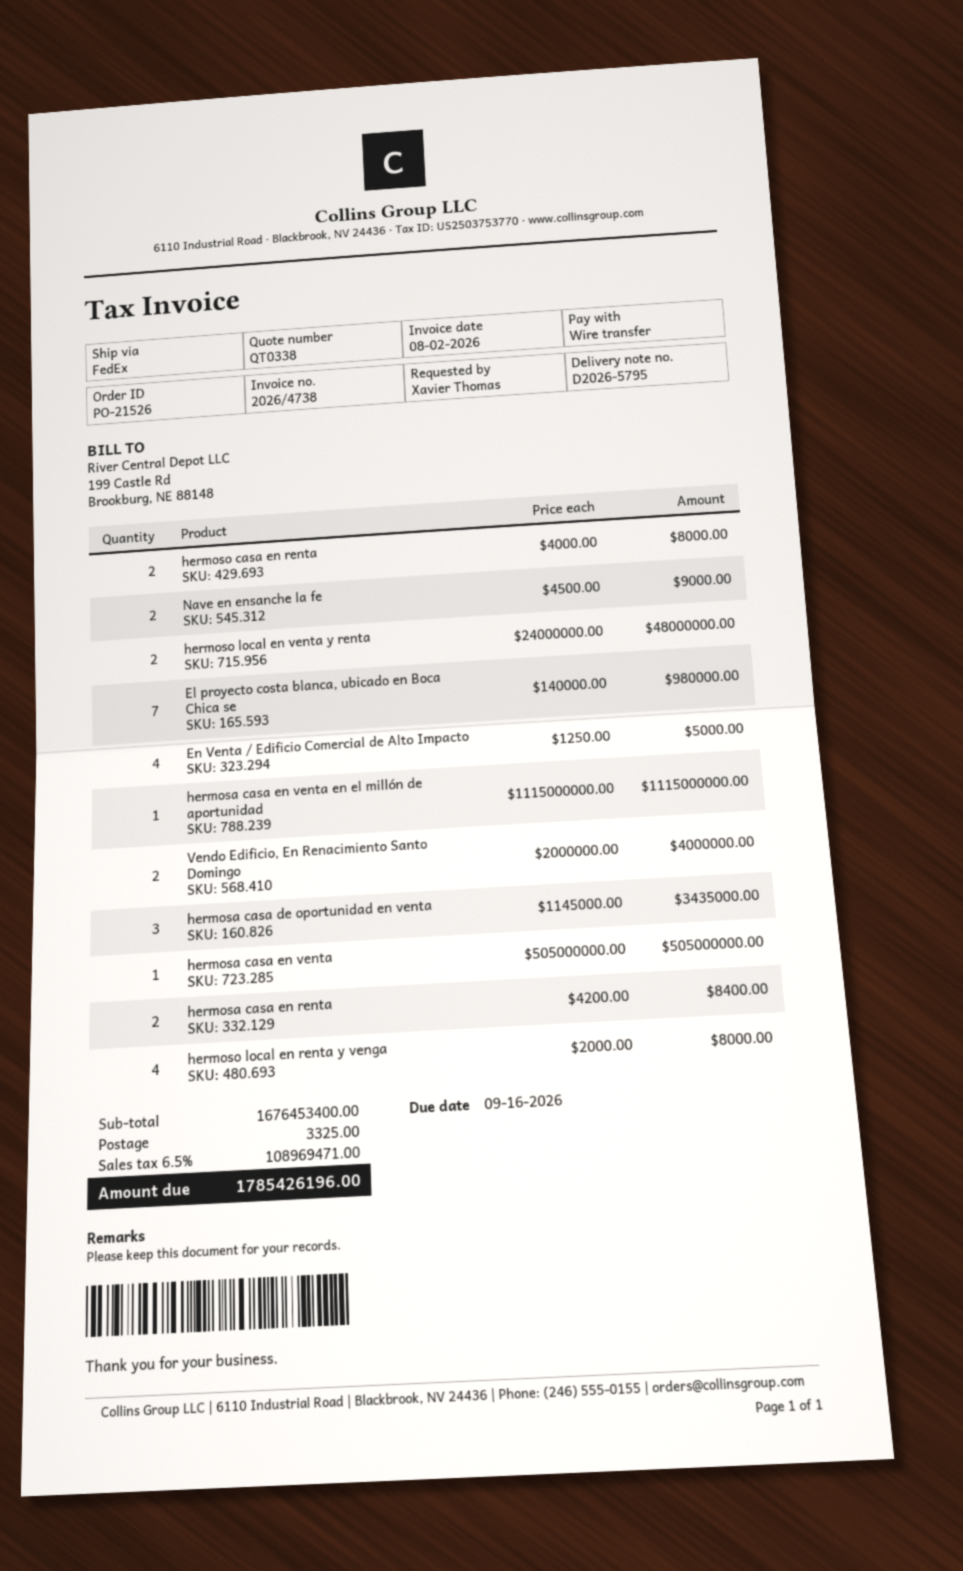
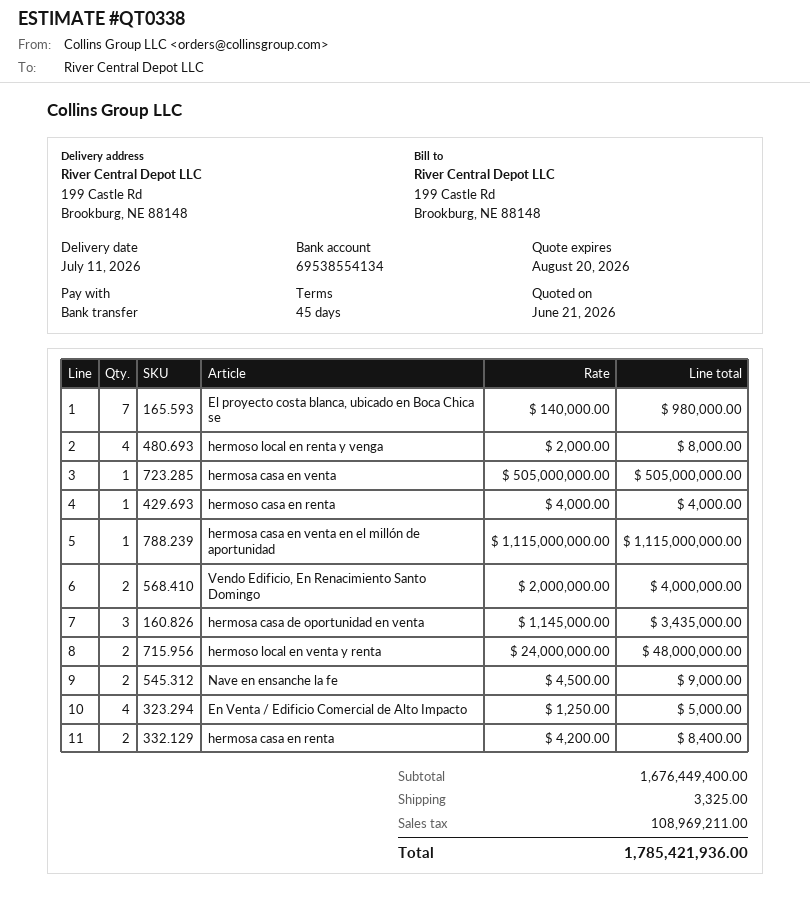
hermoso casa en renta: 2 x 4000.00 = 8000.00 -> 1 x 4000.00 = 4000.00
subtotal: 1676453400.00 -> 1676449400.00
tax: 108969471.00 -> 108969211.00
total: 1785426196.00 -> 1785421936.00

